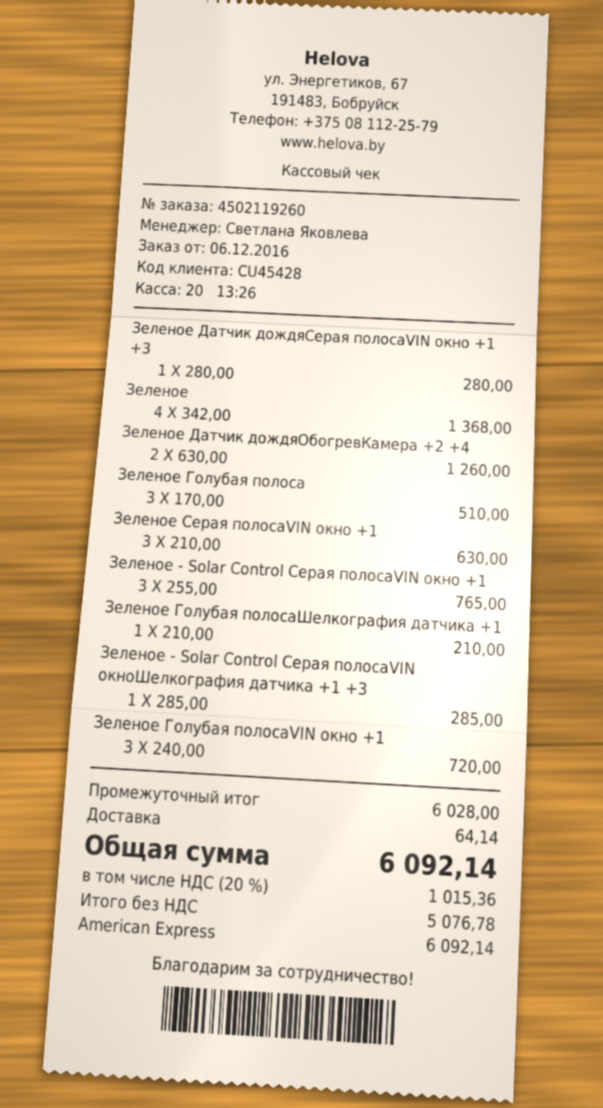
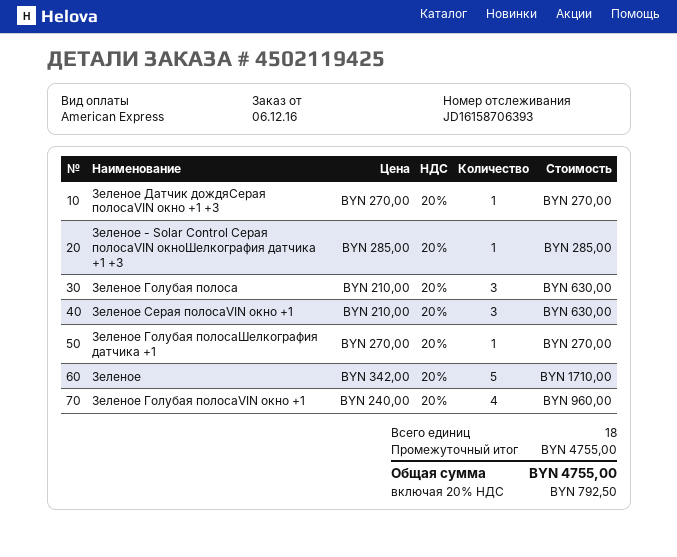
order number: 4502119260 -> 4502119425
Зеленое Датчик дождяСерая полосаVIN окно +1 +3: 1 x 280.00 = 280.00 -> 1 x 270.00 = 270.00
Зеленое: 4 x 342.00 = 1368.00 -> 5 x 342.00 = 1710.00
Зеленое Датчик дождяОбогревКамера +2 +4: 2 x 630.00 = 1260.00 -> none
Зеленое Голубая полоса: 3 x 170.00 = 510.00 -> 3 x 210.00 = 630.00
Зеленое - Solar Control Серая полосаVIN окно +1: 3 x 255.00 = 765.00 -> none
Зеленое Голубая полосаШелкография датчика +1: 1 x 210.00 = 210.00 -> 1 x 270.00 = 270.00
Зеленое Голубая полосаVIN окно +1: 3 x 240.00 = 720.00 -> 4 x 240.00 = 960.00
subtotal: 6028.00 -> 4755.00
shipping: 64.14 -> none
tax: 20% = 1015.36 -> 20% = 792.50
total: 6092.14 -> 4755.00

